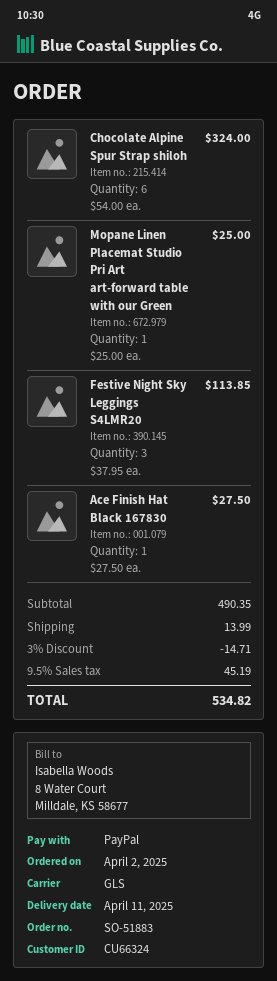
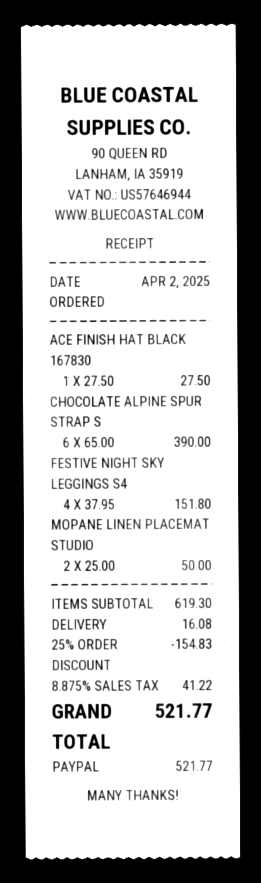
Chocolate Alpine Spur Strap shiloh: 6 x 54.00 = 324.00 -> 6 x 65.00 = 390.00
Mopane Linen Placemat Studio Pri Art art-forward table with our Green: 1 x 25.00 = 25.00 -> 2 x 25.00 = 50.00
Festive Night Sky Leggings S4LMR20: 3 x 37.95 = 113.85 -> 4 x 37.95 = 151.80
subtotal: 490.35 -> 619.30
discount: 3% = 14.71 -> 25% = 154.83
shipping: 13.99 -> 16.08
tax: 9.5% = 45.19 -> 8.875% = 41.22
total: 534.82 -> 521.77

